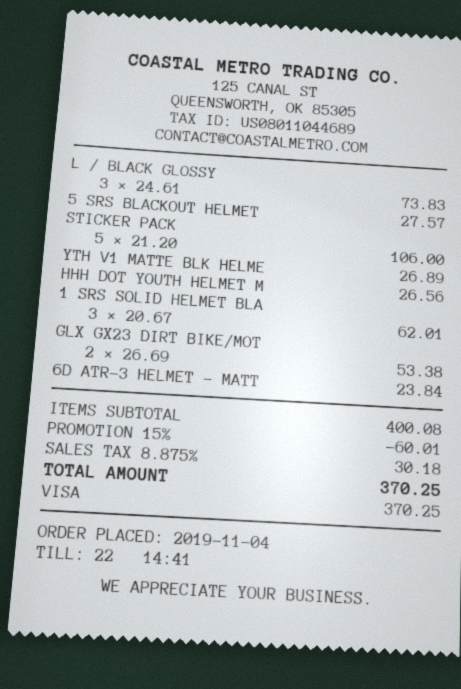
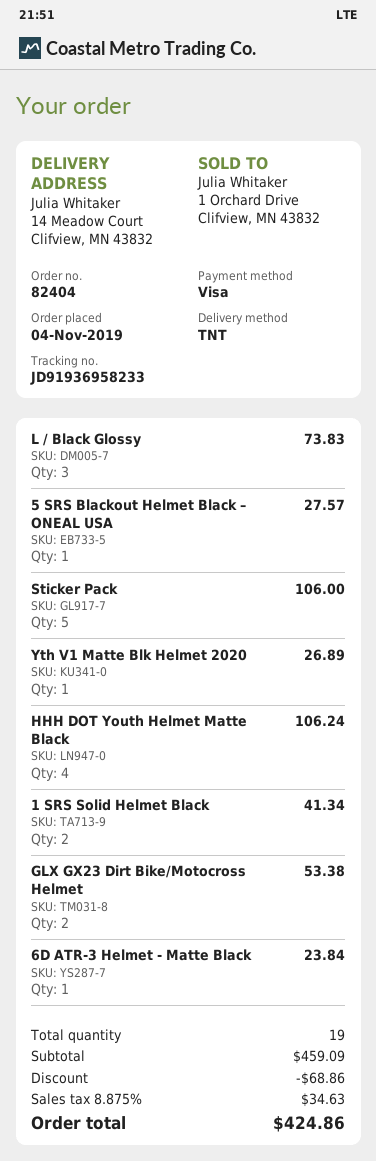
HHH DOT YOUTH HELMET M: 1 for 26.56 -> 4 for 106.24
1 SRS SOLID HELMET BLA: 3 for 62.01 -> 2 for 41.34
subtotal: 400.08 -> 459.09
discount: 60.01 -> 68.86
tax: 8.875% = 30.18 -> 8.875% = 34.63
total: 370.25 -> 424.86

